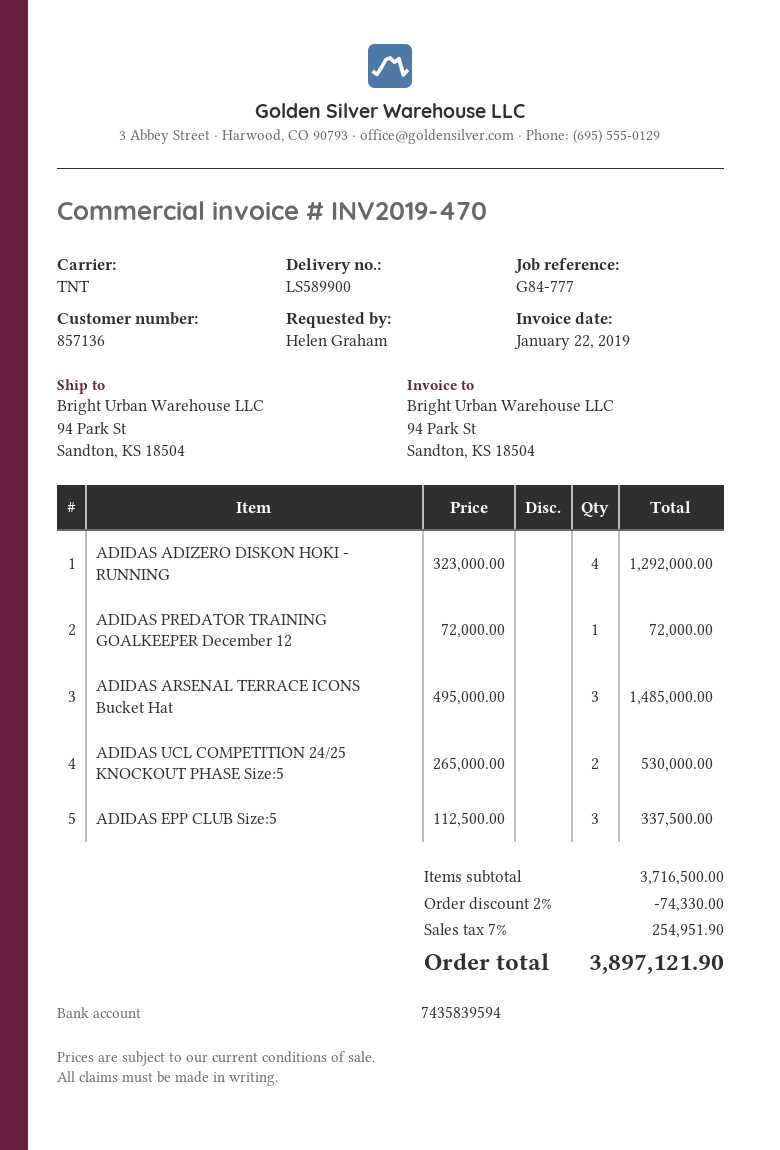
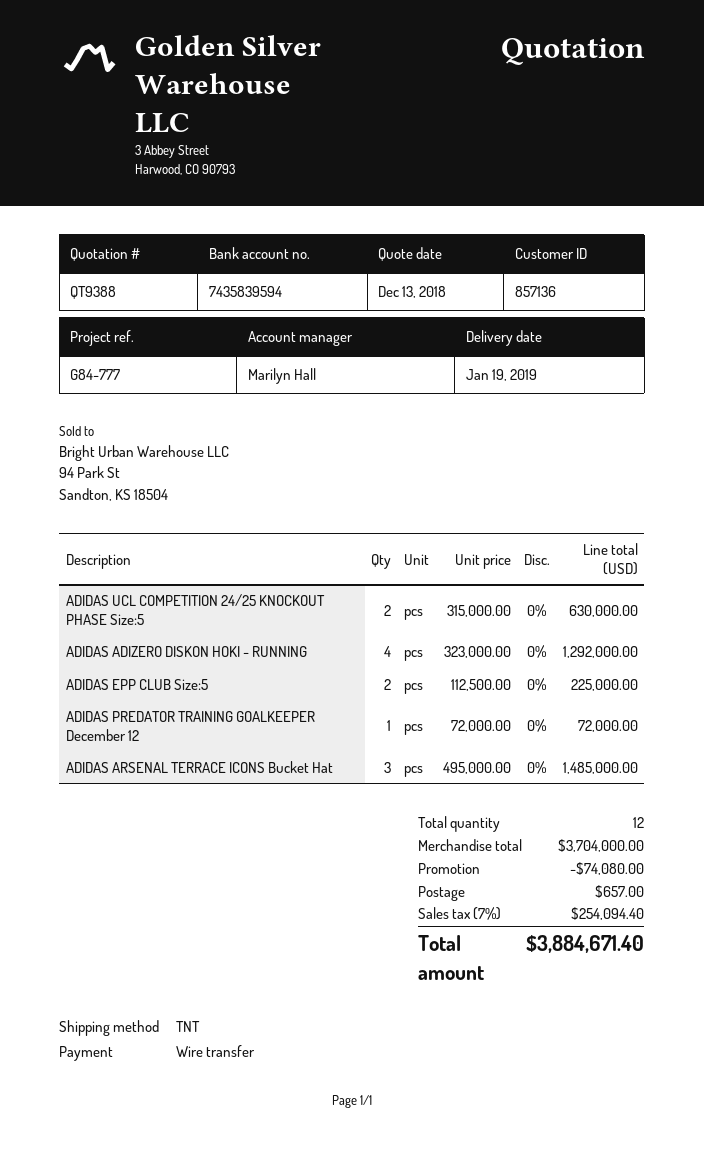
ADIDAS UCL COMPETITION 24/25 KNOCKOUT PHASE Size:5: 2 x 265000.00 = 530000.00 -> 2 x 315000.00 = 630000.00
ADIDAS EPP CLUB Size:5: 3 x 112500.00 = 337500.00 -> 2 x 112500.00 = 225000.00
subtotal: 3716500.00 -> 3704000.00
discount: 74330.00 -> 74080.00
shipping: none -> 657.00
tax: 7% = 254951.90 -> 7% = 254094.40
total: 3897121.90 -> 3884671.40

